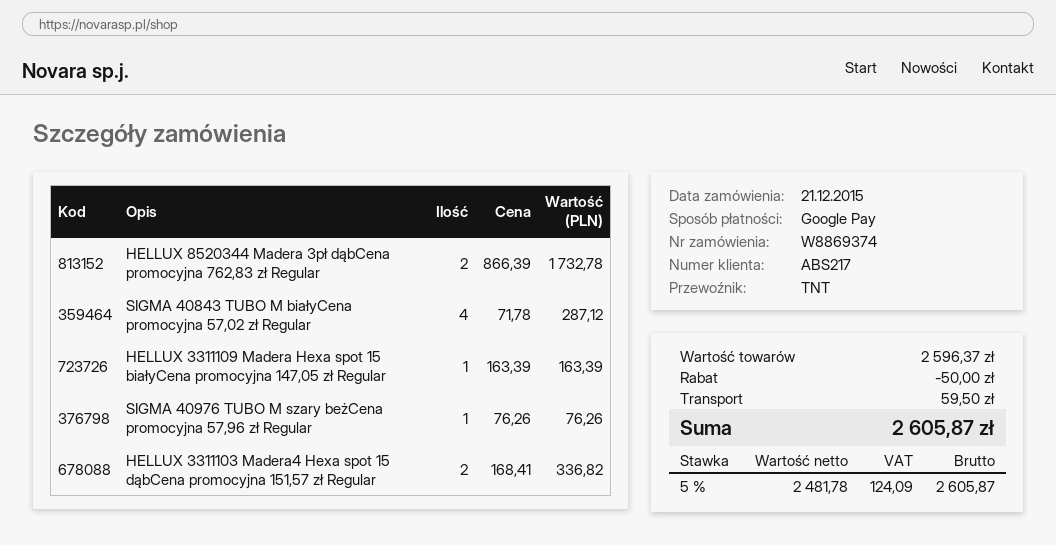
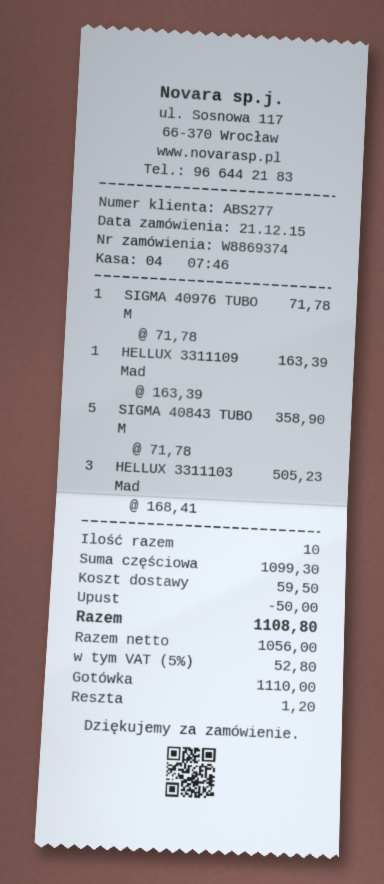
customer number: ABS217 -> ABS277
payment method: Google Pay -> cash
HELLUX 8520344 Madera 3pł dąbCena promocyjna 762,83 zł Regular: 2 x 866.39 = 1732.78 -> none
SIGMA 40843 TUBO M białyCena promocyjna 57,02 zł Regular: 4 x 71.78 = 287.12 -> 5 x 71.78 = 358.90
SIGMA 40976 TUBO M szary beżCena promocyjna 57,96 zł Regular: 1 x 76.26 = 76.26 -> 1 x 71.78 = 71.78
HELLUX 3311103 Madera4 Hexa spot 15 dąbCena promocyjna 151,57 zł Regular: 2 x 168.41 = 336.82 -> 3 x 168.41 = 505.23
subtotal: 2596.37 -> 1099.30
net: 2481.78 -> 1056.00
tax: 5% = 124.09 -> 5% = 52.80
total: 2605.87 -> 1108.80

